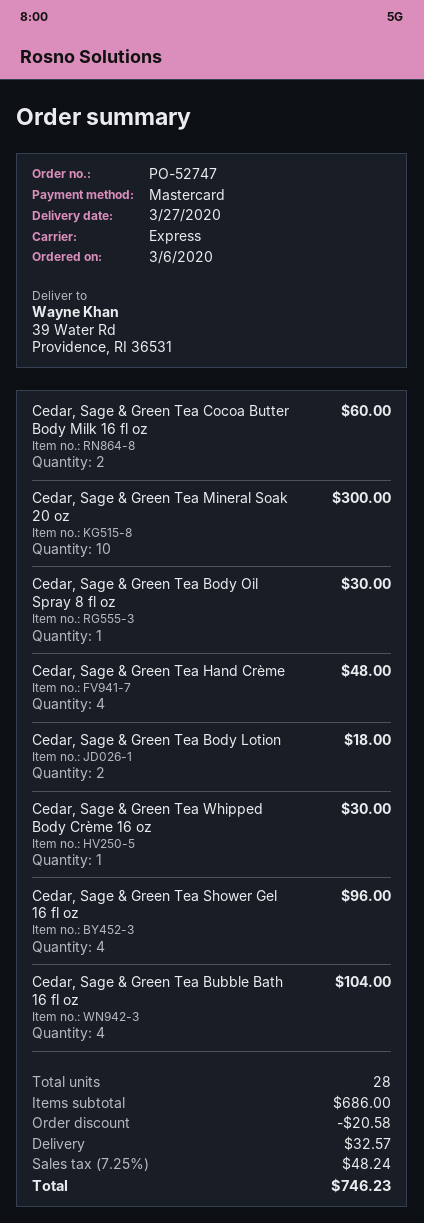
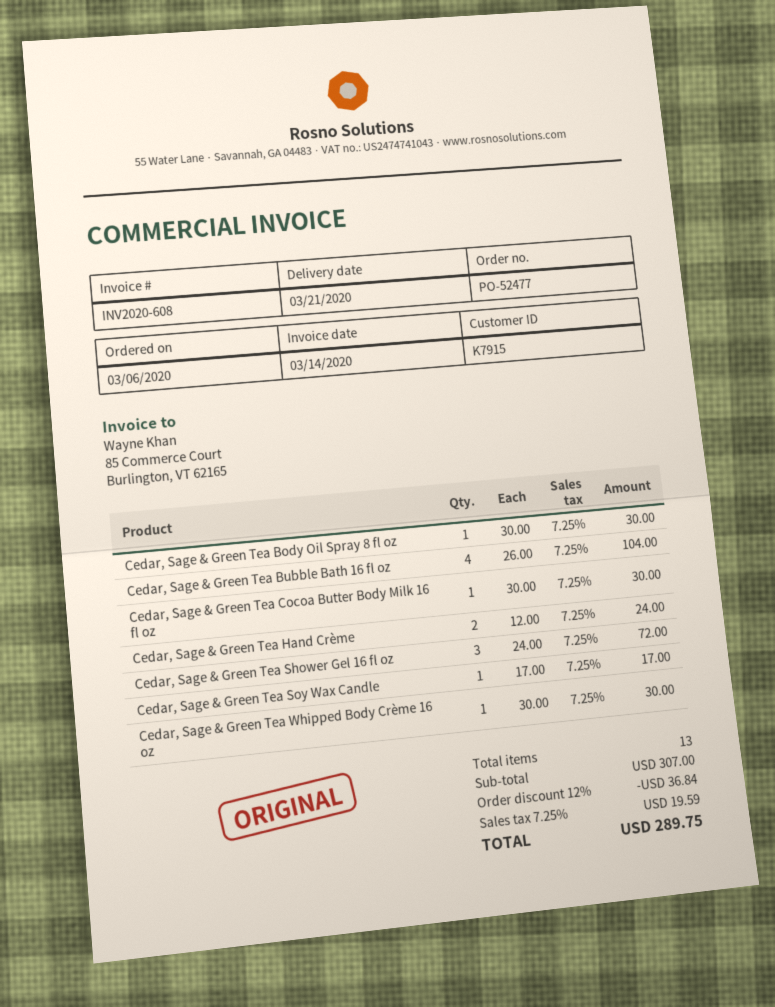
order number: PO-52747 -> PO-52477
delivery date: 2020-03-27 -> 2020-03-21
Cedar, Sage & Green Tea Cocoa Butter Body Milk 16 fl oz: 2 for 60.00 -> 1 for 30.00
Cedar, Sage & Green Tea Mineral Soak 20 oz: 10 for 300.00 -> none
Cedar, Sage & Green Tea Hand Crème: 4 for 48.00 -> 2 for 24.00
Cedar, Sage & Green Tea Body Lotion: 2 for 18.00 -> none
Cedar, Sage & Green Tea Shower Gel 16 fl oz: 4 for 96.00 -> 3 for 72.00
Cedar, Sage & Green Tea Soy Wax Candle: none -> 1 for 17.00
total quantity: 28 -> 13
subtotal: 686.00 -> 307.00
discount: 20.58 -> 36.84
shipping: 32.57 -> none
tax: 7.25% = 48.24 -> 7.25% = 19.59
total: 746.23 -> 289.75

